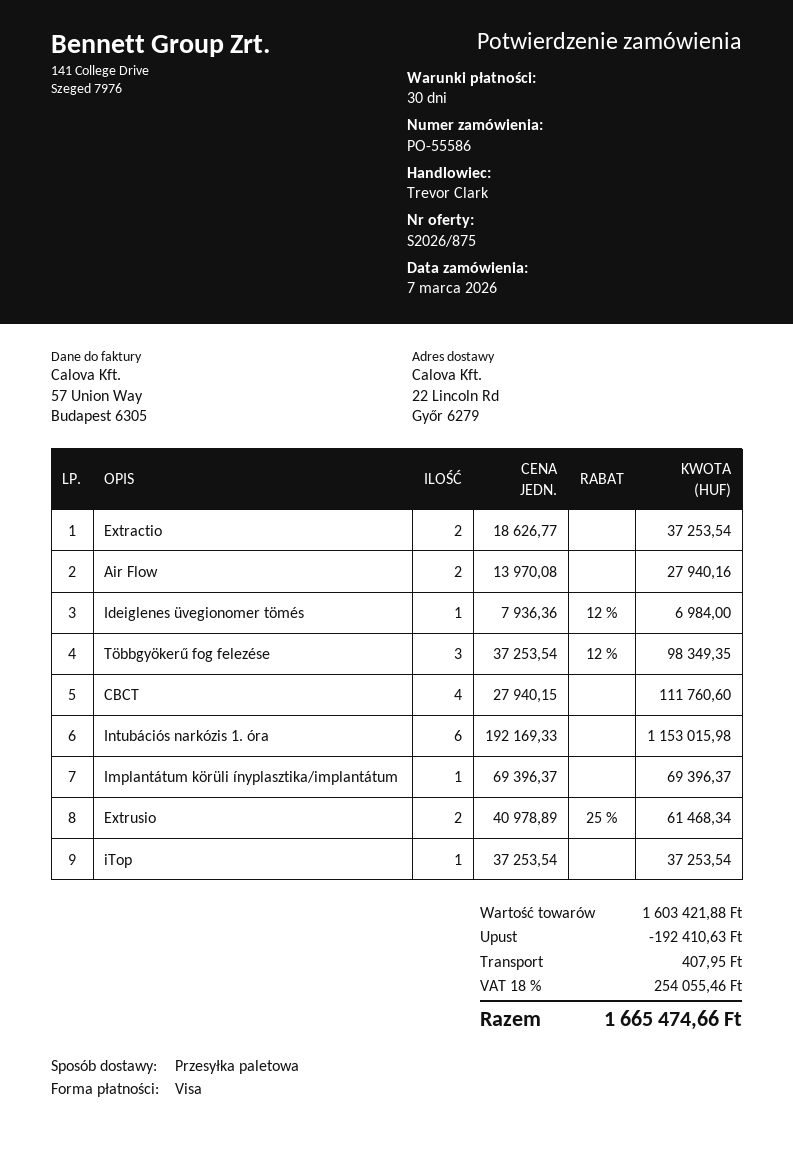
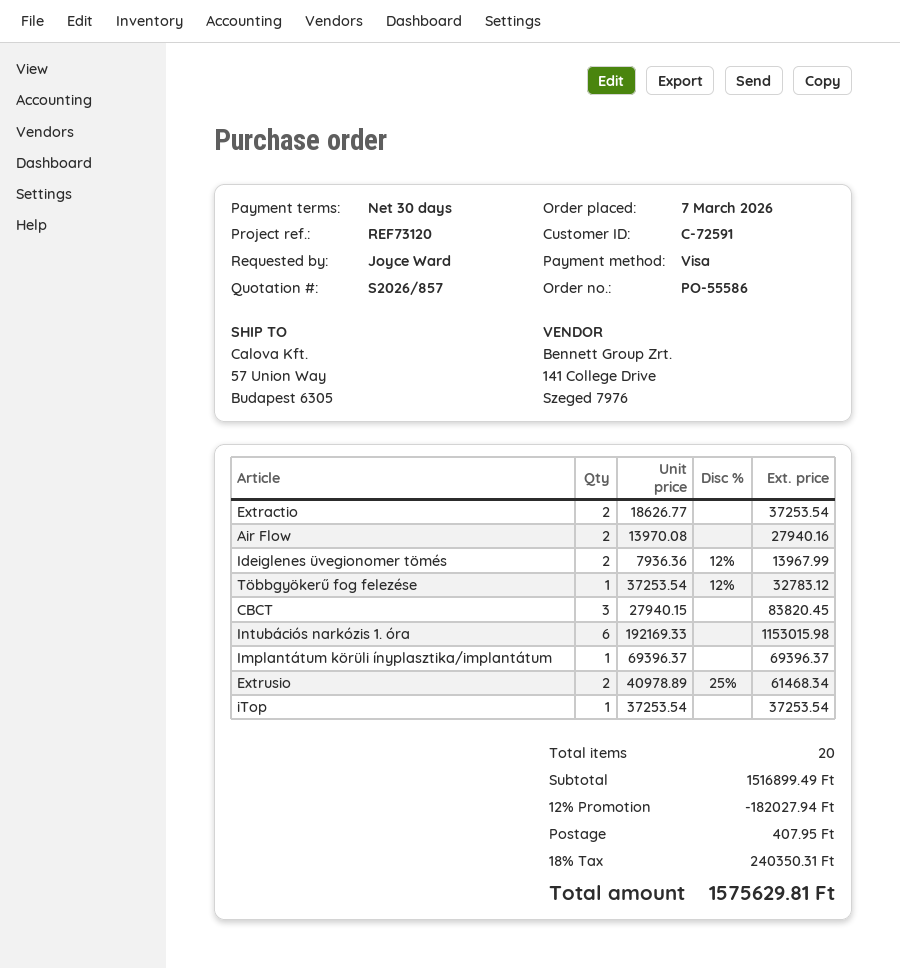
quote number: S2026/875 -> S2026/857
ship to: 22 Lincoln Rd, Győr 6279 -> 57 Union Way, Budapest 6305
Ideiglenes üvegionomer tömés: 1 x 7936.36 - 12% = 6984.00 -> 2 x 7936.36 - 12% = 13967.99
Többgyökerű fog felezése: 3 x 37253.54 - 12% = 98349.35 -> 1 x 37253.54 - 12% = 32783.12
CBCT: 4 x 27940.15 = 111760.60 -> 3 x 27940.15 = 83820.45
subtotal: 1603421.88 -> 1516899.49
discount: 192410.63 -> 182027.94
tax: 18% = 254055.46 -> 18% = 240350.31
total: 1665474.66 -> 1575629.81

